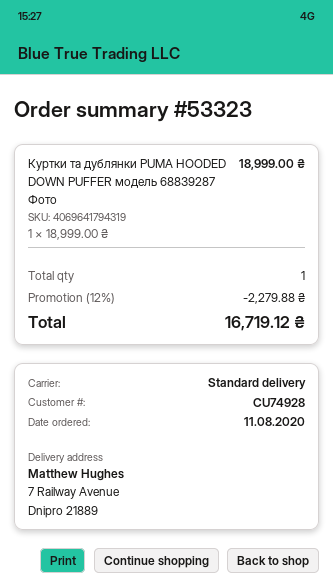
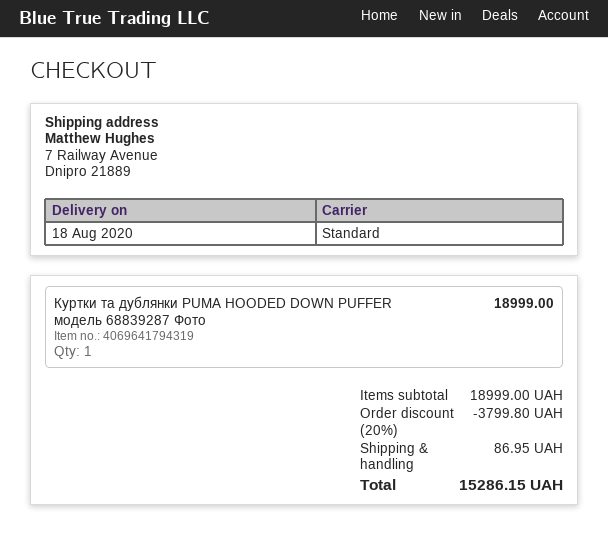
discount: 12% = 2279.88 -> 20% = 3799.80
shipping: none -> 86.95
total: 16719.12 -> 15286.15

